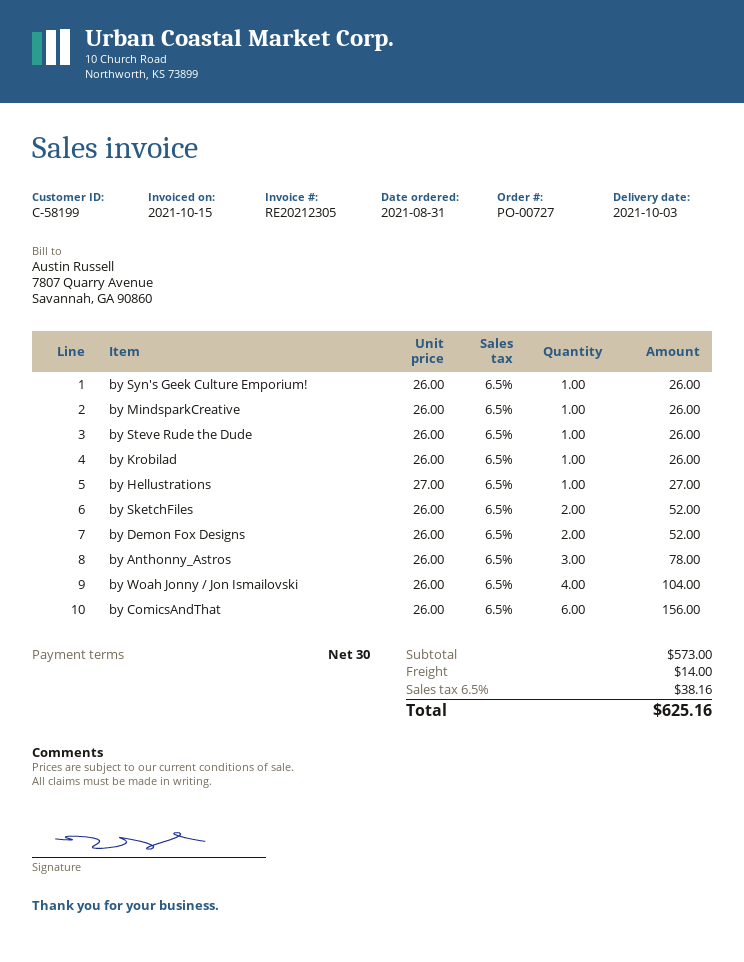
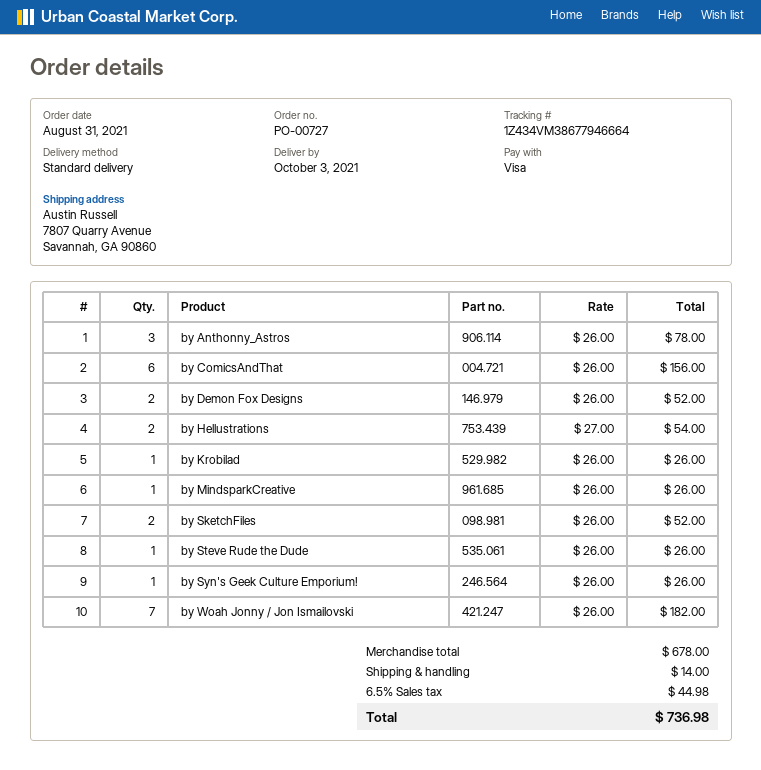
by Hellustrations: 1 x 27.00 = 27.00 -> 2 x 27.00 = 54.00
by Woah Jonny / Jon Ismailovski: 4 x 26.00 = 104.00 -> 7 x 26.00 = 182.00
subtotal: 573.00 -> 678.00
tax: 6.5% = 38.16 -> 6.5% = 44.98
total: 625.16 -> 736.98

